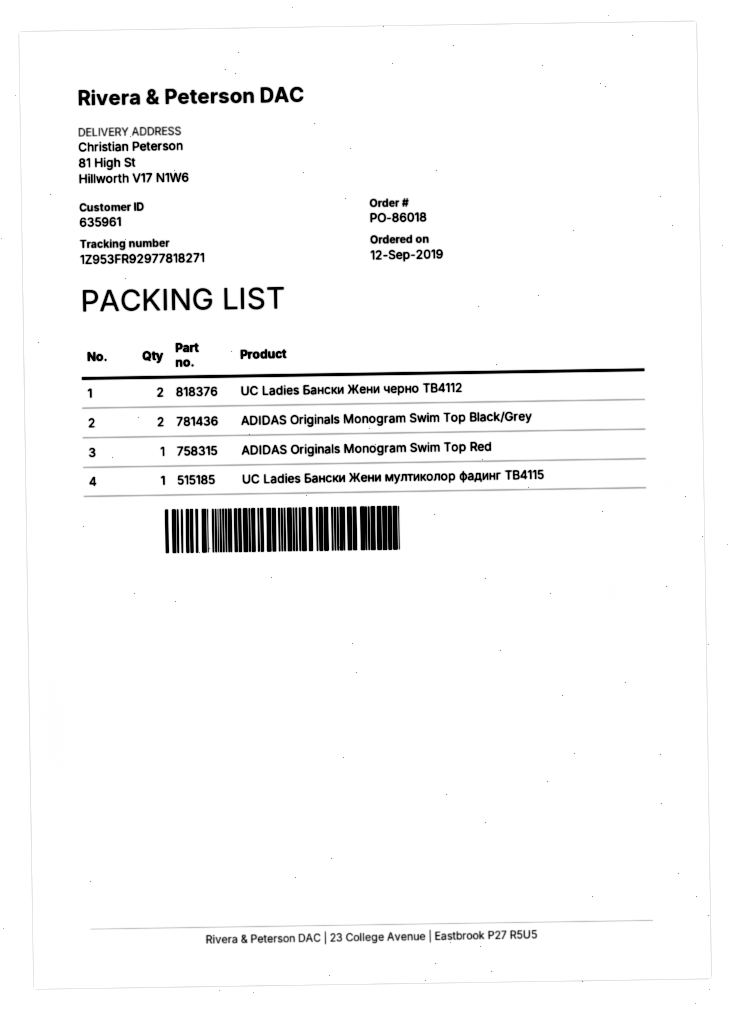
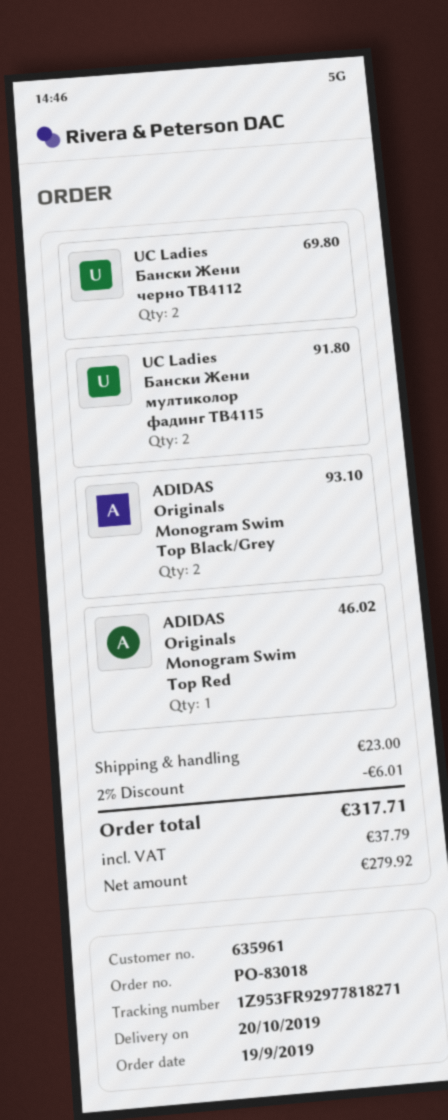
order number: PO-86018 -> PO-83018
order date: 2019-09-12 -> 2019-09-19
UC Ladies Бански Жени мултиколор фадинг TB4115: 1 -> 2

